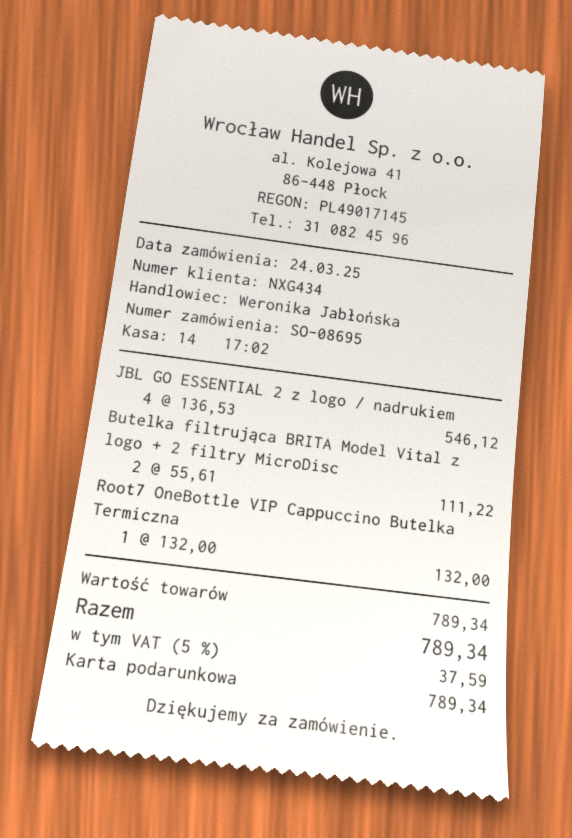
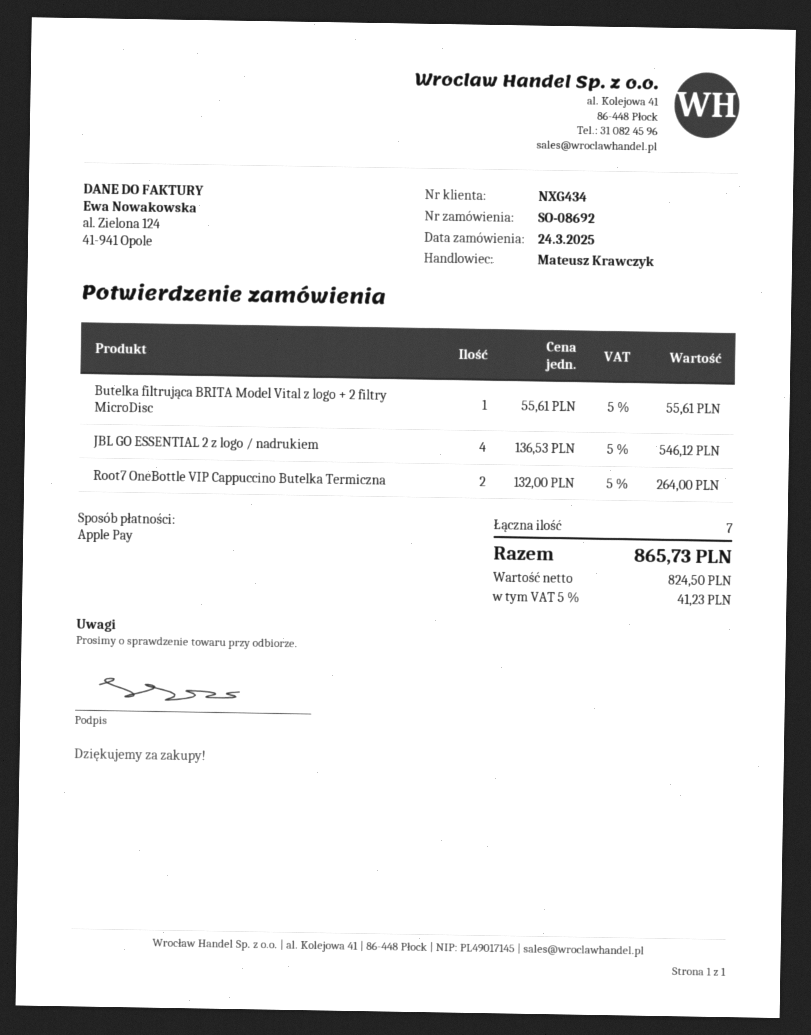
order number: SO-08695 -> SO-08692
sales rep: Weronika Jabłońska -> Mateusz Krawczyk
payment method: gift card -> Apple Pay
Butelka filtrująca BRITA Model Vital z logo + 2 filtry MicroDisc: 2 x 55.61 = 111.22 -> 1 x 55.61 = 55.61
Root7 OneBottle VIP Cappuccino Butelka Termiczna: 1 x 132.00 = 132.00 -> 2 x 132.00 = 264.00
tax: 5% = 37.59 -> 5% = 41.23
total: 789.34 -> 865.73

